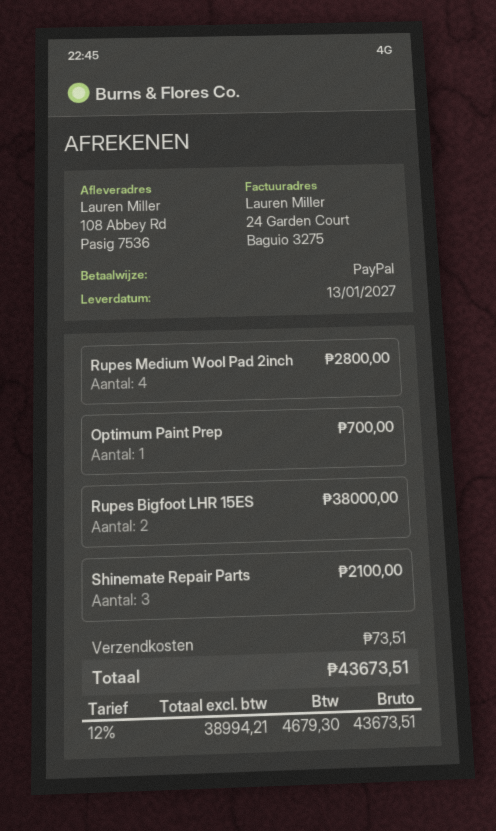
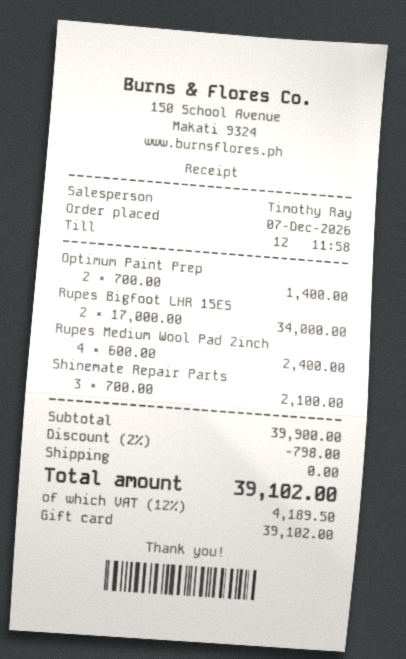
payment method: PayPal -> gift card
Rupes Medium Wool Pad 2inch: 4 for 2800.00 -> 4 for 2400.00
Optimum Paint Prep: 1 for 700.00 -> 2 for 1400.00
Rupes Bigfoot LHR 15ES: 2 for 38000.00 -> 2 for 34000.00
discount: none -> 2% = 798.00
shipping: 73.51 -> 0.00
tax: 12% = 4679.30 -> 12% = 4189.50
total: 43673.51 -> 39102.00

